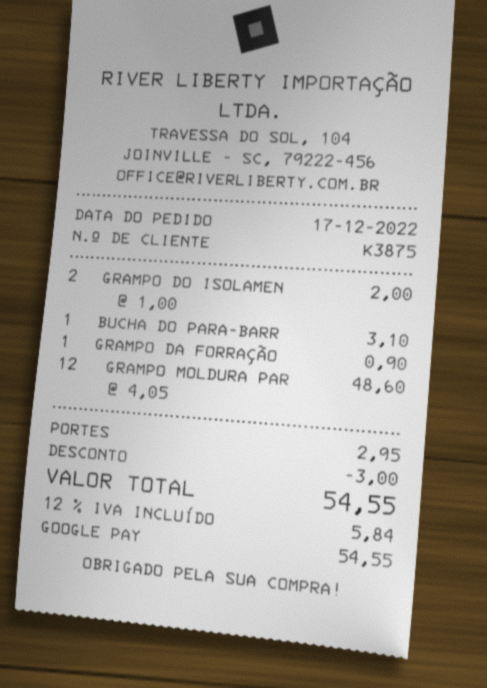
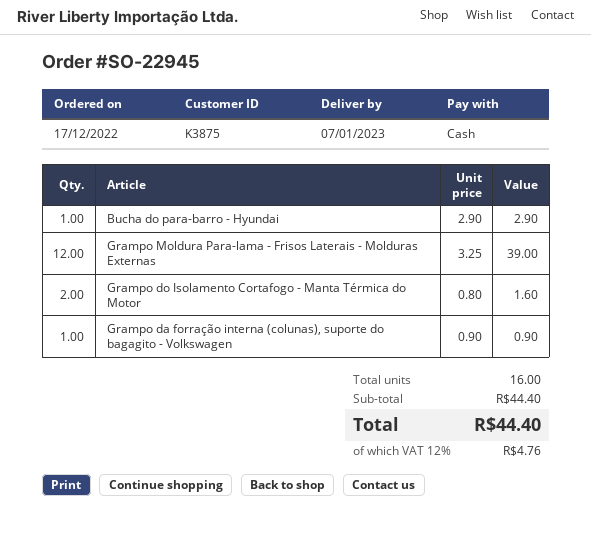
payment method: Google Pay -> cash
GRAMPO DO ISOLAMEN: 2 x 1.00 = 2.00 -> 2 x 0.80 = 1.60
BUCHA DO PARA-BARR: 1 x 3.10 = 3.10 -> 1 x 2.90 = 2.90
GRAMPO MOLDURA PAR: 12 x 4.05 = 48.60 -> 12 x 3.25 = 39.00
discount: 3.00 -> none
shipping: 2.95 -> none
tax: 12% = 5.84 -> 12% = 4.76
total: 54.55 -> 44.40

